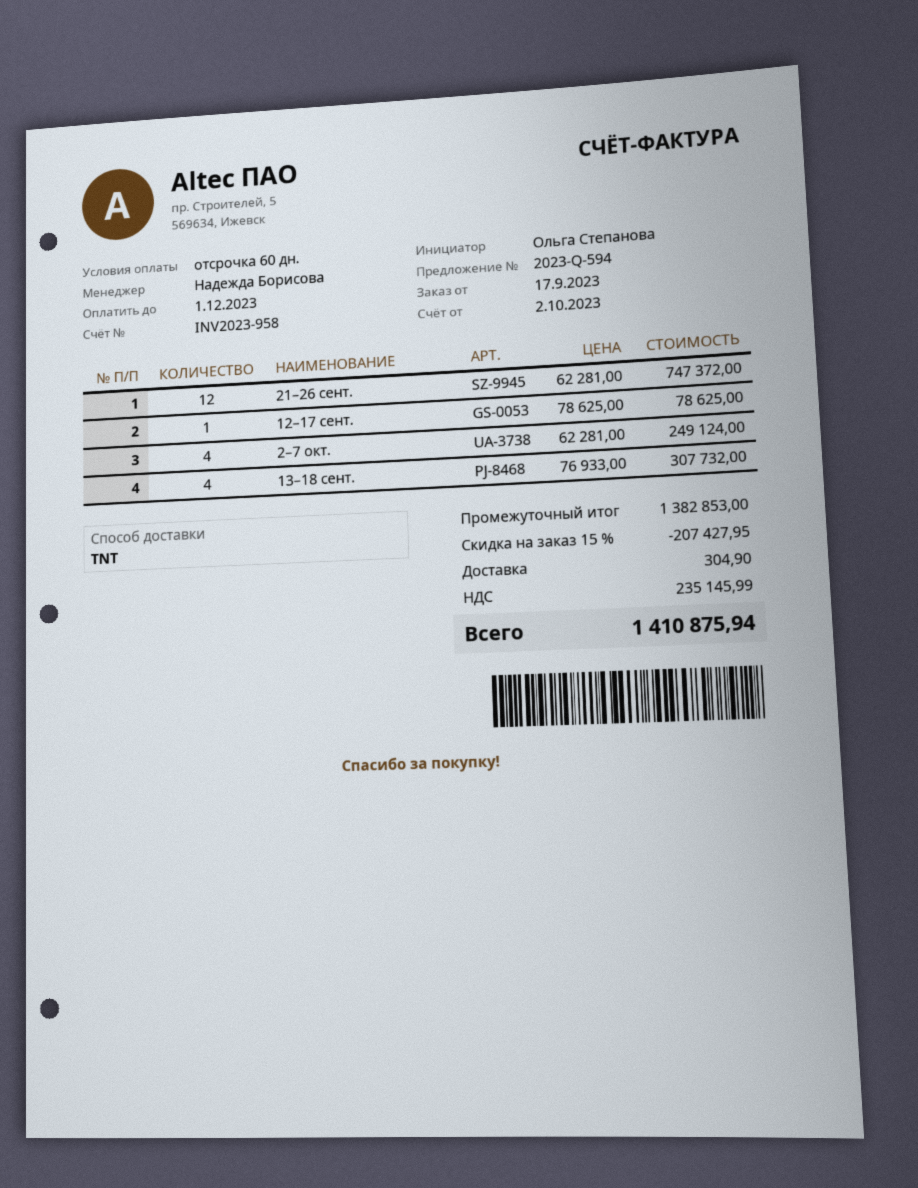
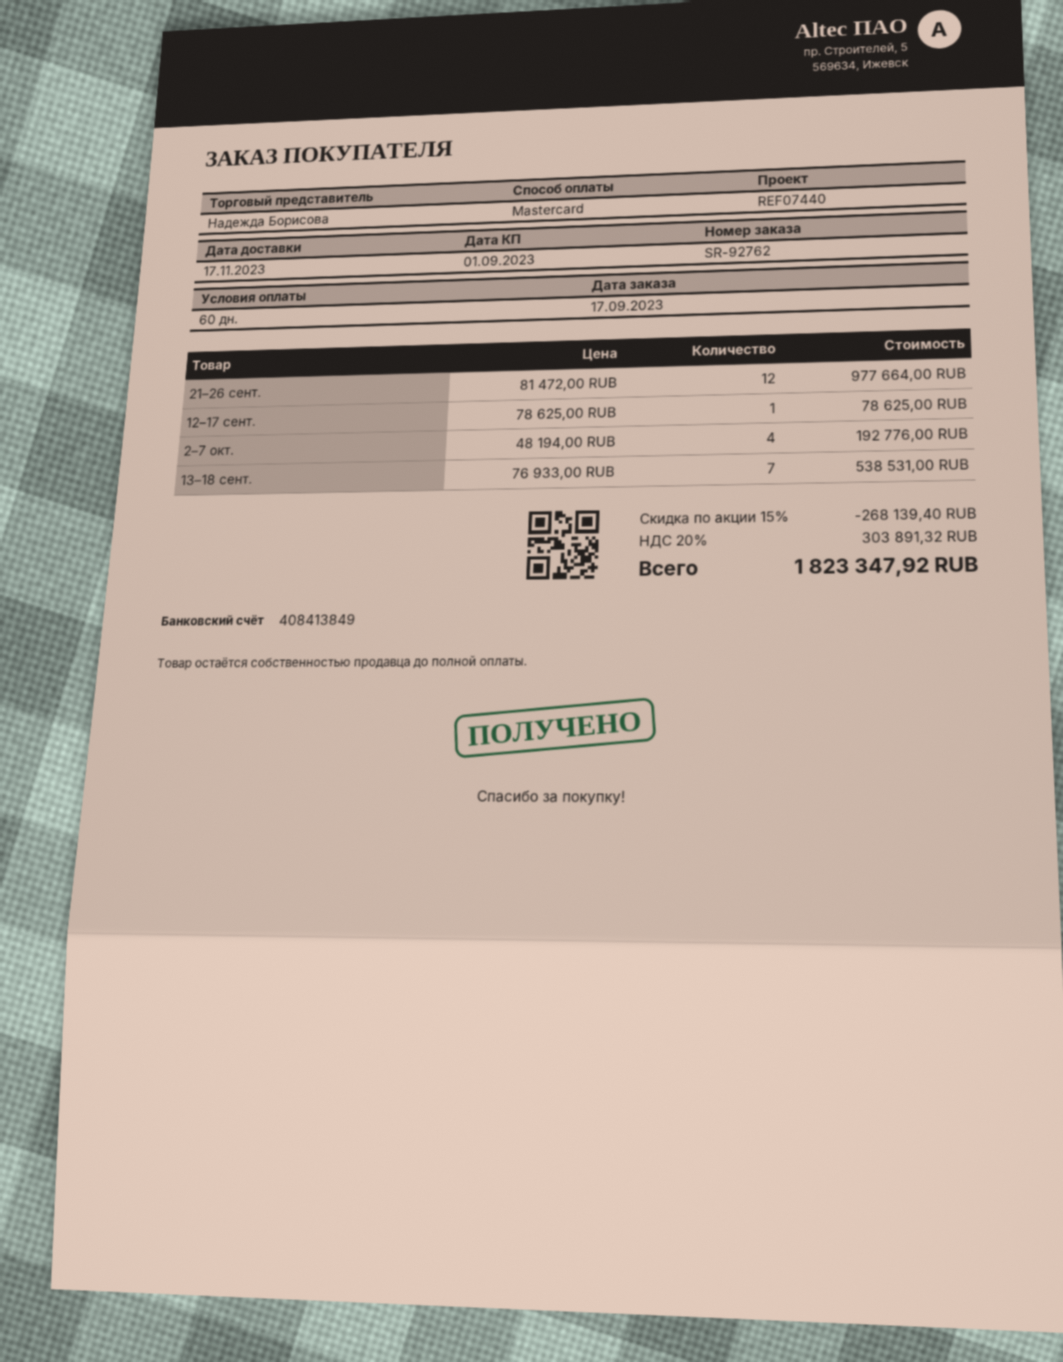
21–26 сент.: 12 x 62281.00 = 747372.00 -> 12 x 81472.00 = 977664.00
2–7 окт.: 4 x 62281.00 = 249124.00 -> 4 x 48194.00 = 192776.00
13–18 сент.: 4 x 76933.00 = 307732.00 -> 7 x 76933.00 = 538531.00
discount: 15% = 207427.95 -> 15% = 268139.40
shipping: 304.90 -> none
tax: 235145.99 -> 303891.32
total: 1410875.94 -> 1823347.92

